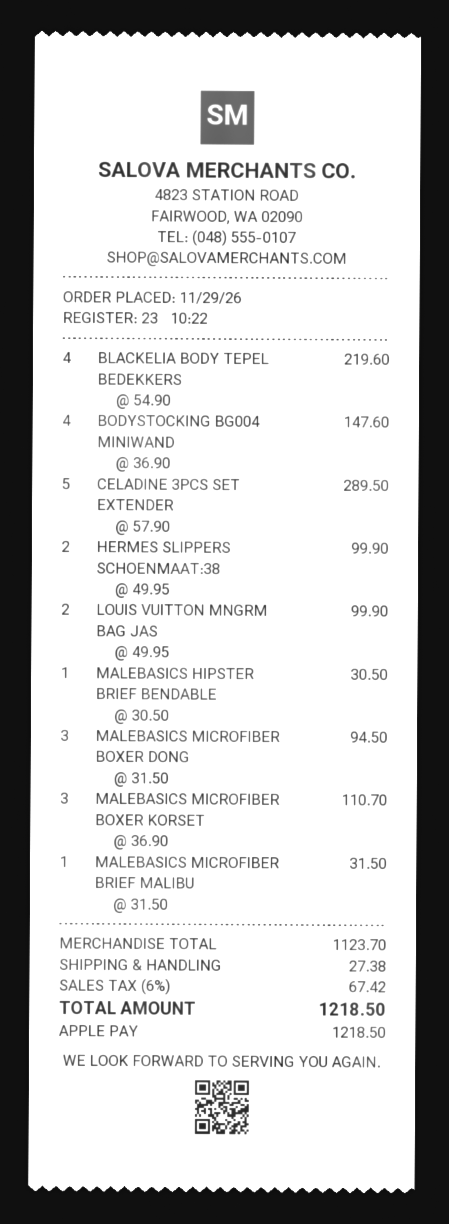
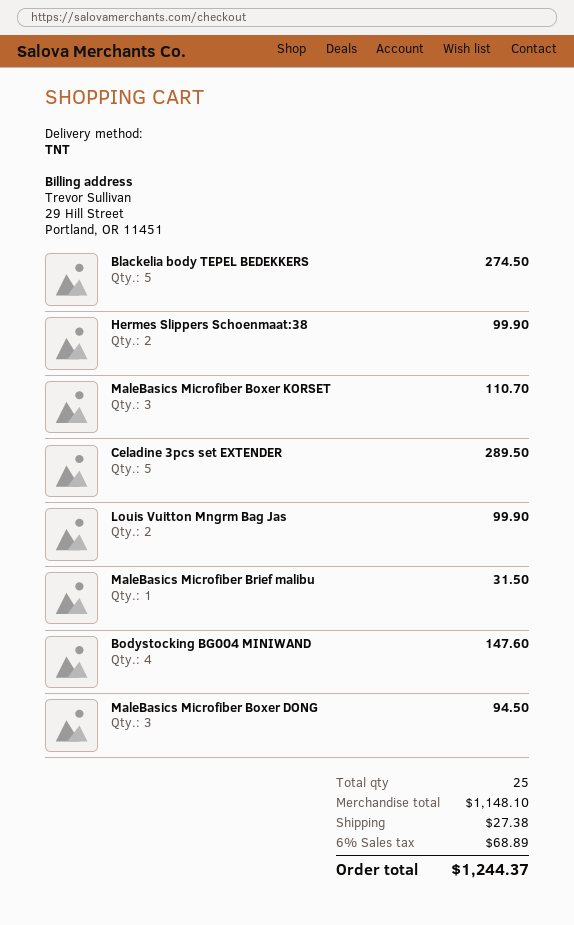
BLACKELIA BODY TEPEL BEDEKKERS: 4 for 219.60 -> 5 for 274.50
MALEBASICS HIPSTER BRIEF BENDABLE: 1 for 30.50 -> none
subtotal: 1123.70 -> 1148.10
tax: 6% = 67.42 -> 6% = 68.89
total: 1218.50 -> 1244.37

